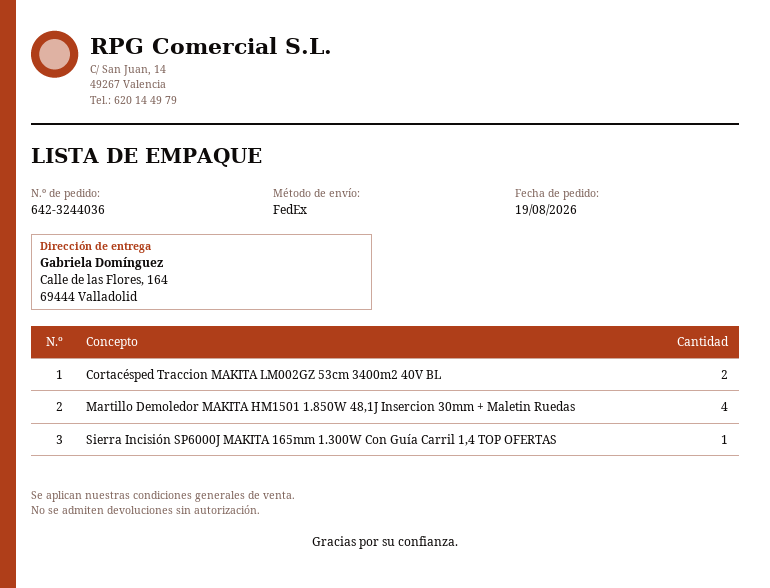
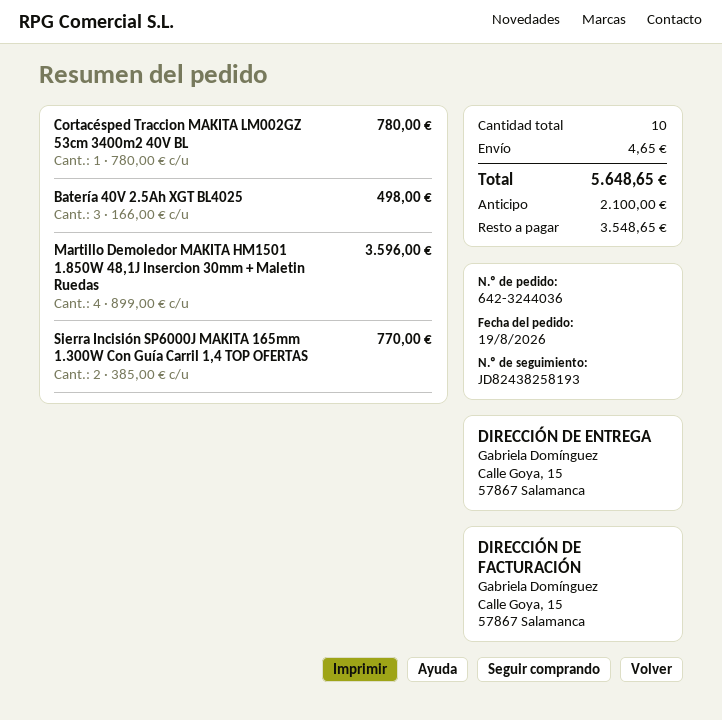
ship to: Calle de las Flores, 164, 69444 Valladolid -> Calle Goya, 15, 57867 Salamanca
Cortacésped Traccion MAKITA LM002GZ 53cm 3400m2 40V BL: 2 -> 1
Sierra Incisión SP6000J MAKITA 165mm 1.300W Con Guía Carril 1,4 TOP OFERTAS: 1 -> 2
Batería 40V 2.5Ah XGT BL4025: none -> 3

